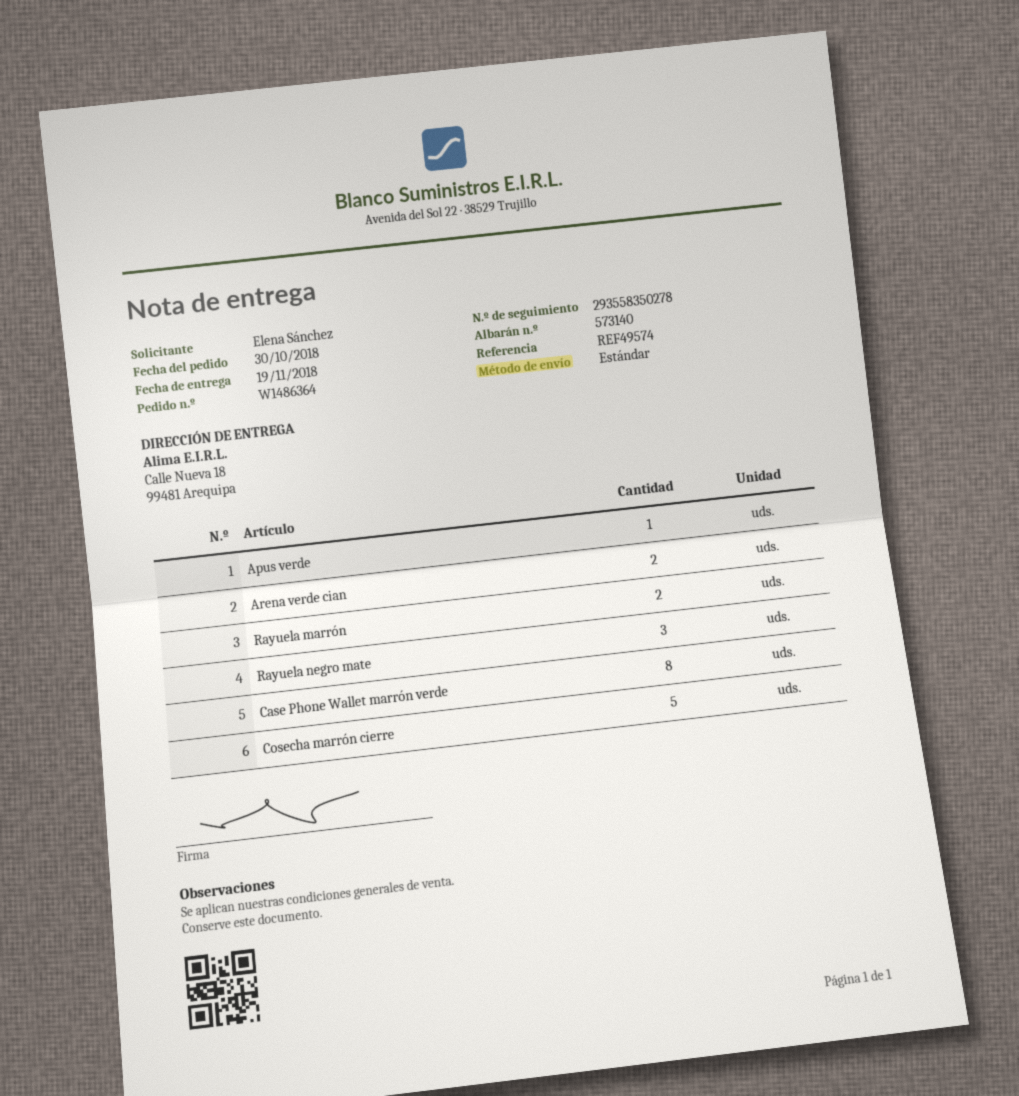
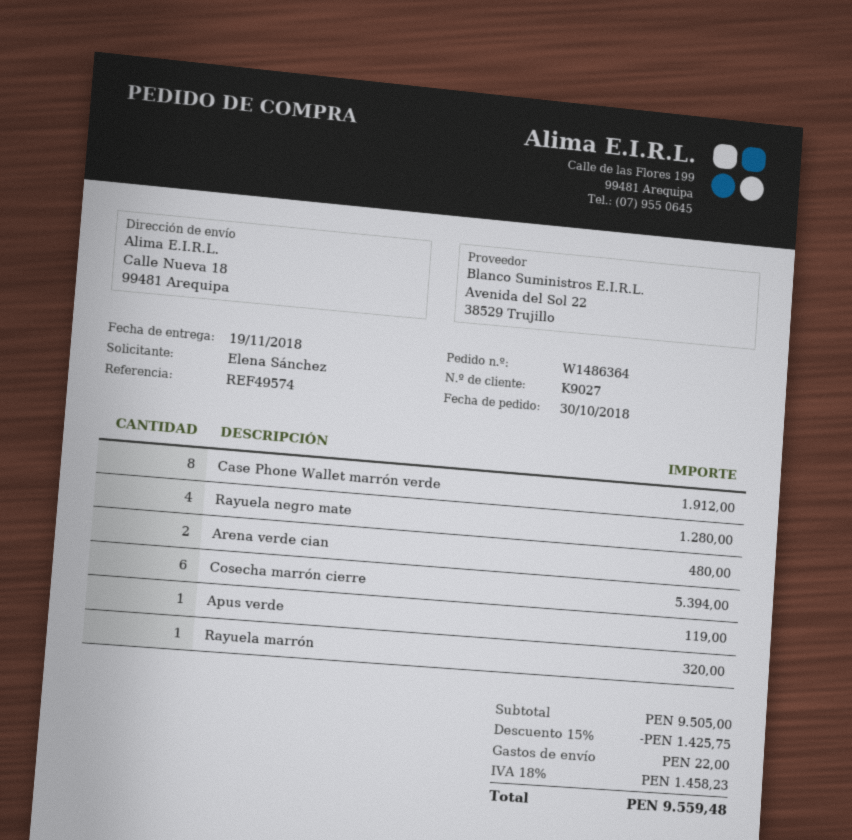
Rayuela marrón: 2 -> 1
Rayuela negro mate: 3 -> 4
Cosecha marrón cierre: 5 -> 6

